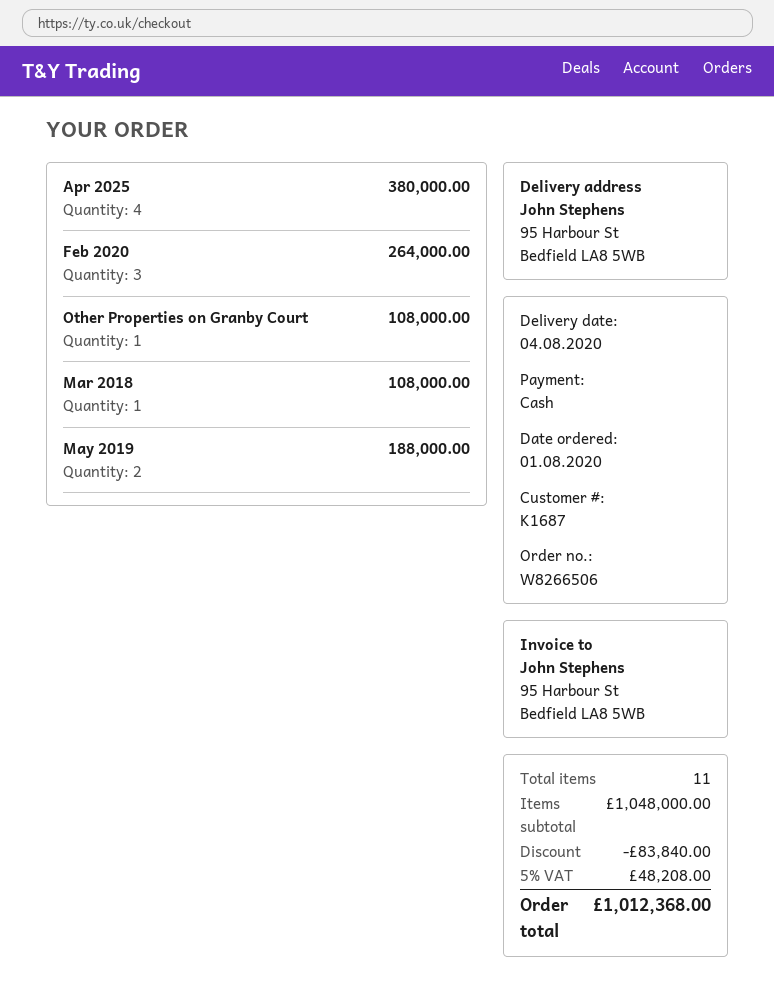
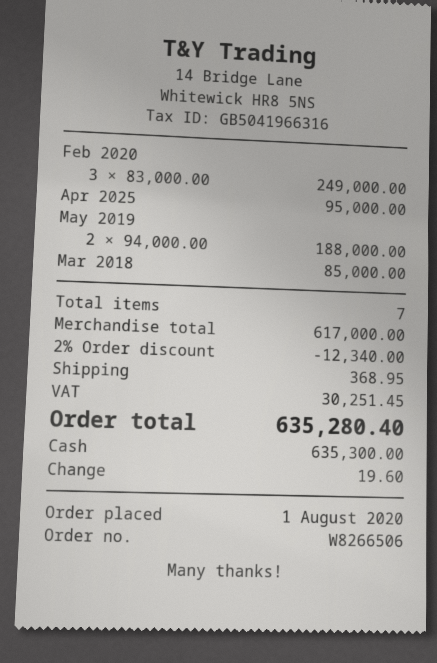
Apr 2025: 4 for 380000.00 -> 1 for 95000.00
Feb 2020: 3 for 264000.00 -> 3 for 249000.00
Other Properties on Granby Court: 1 for 108000.00 -> none
Mar 2018: 1 for 108000.00 -> 1 for 85000.00
total quantity: 11 -> 7
subtotal: 1048000.00 -> 617000.00
discount: 83840.00 -> 12340.00
shipping: none -> 368.95
tax: 48208.00 -> 30251.45
total: 1012368.00 -> 635280.40

